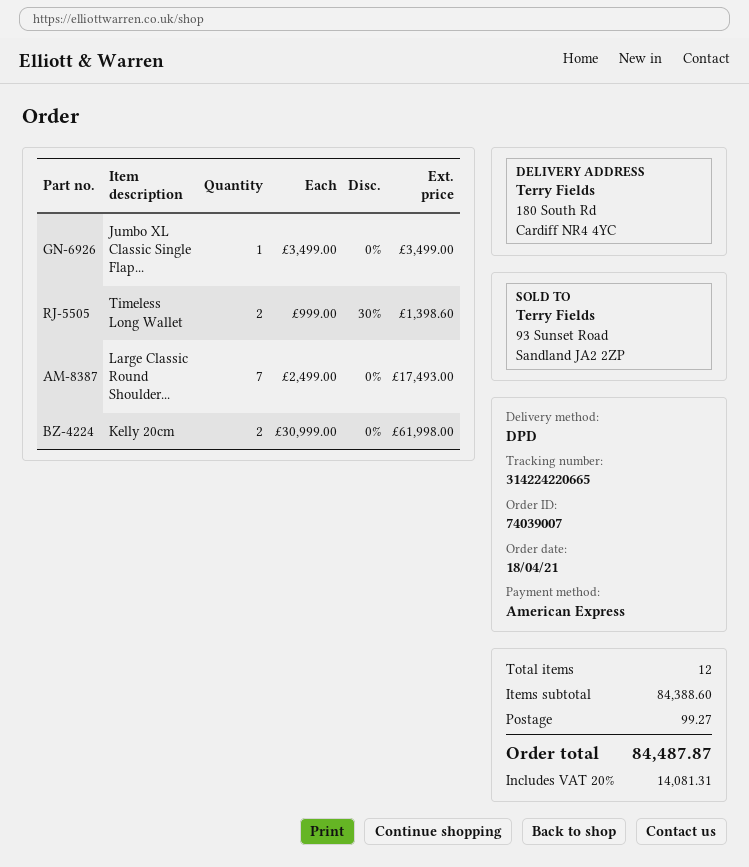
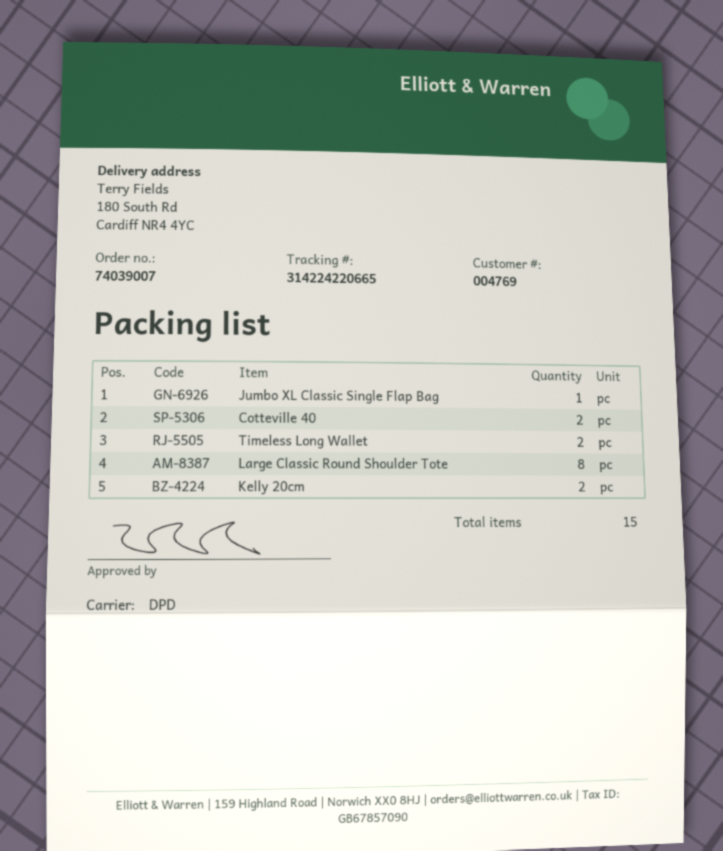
Large Classic Round Shoulder...: 7 -> 8
Cotteville 40: none -> 2
total quantity: 12 -> 15

